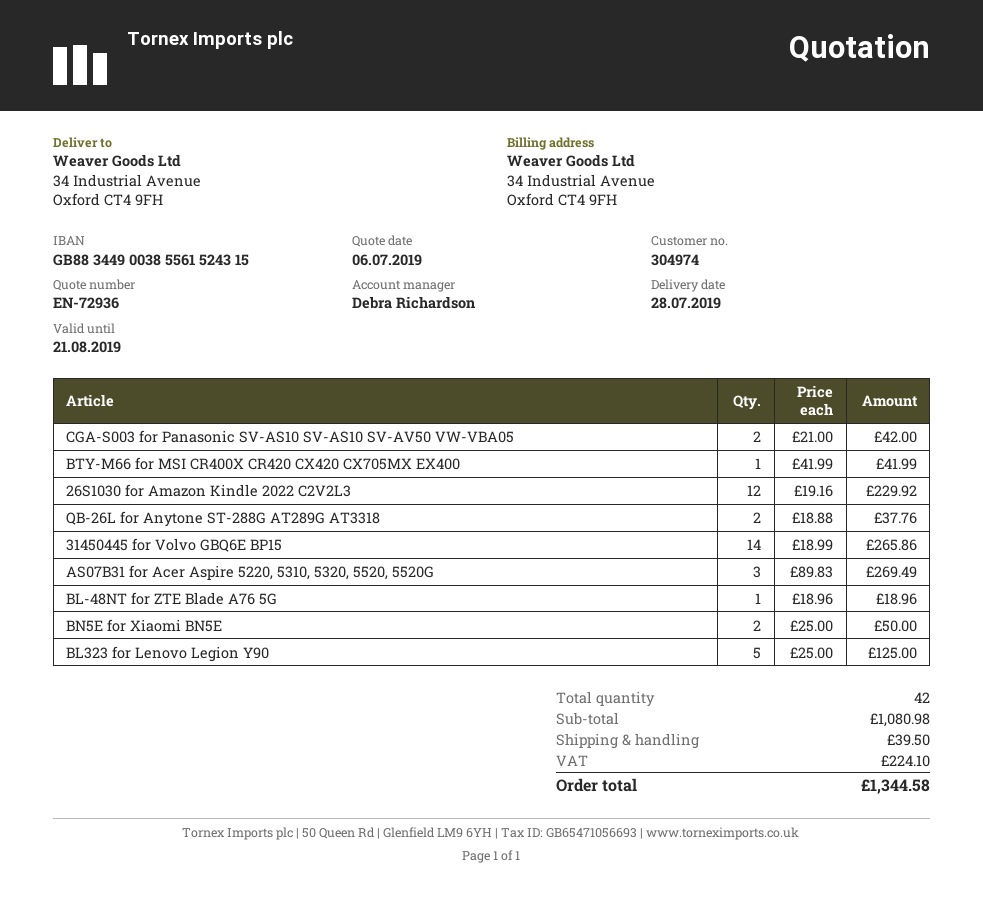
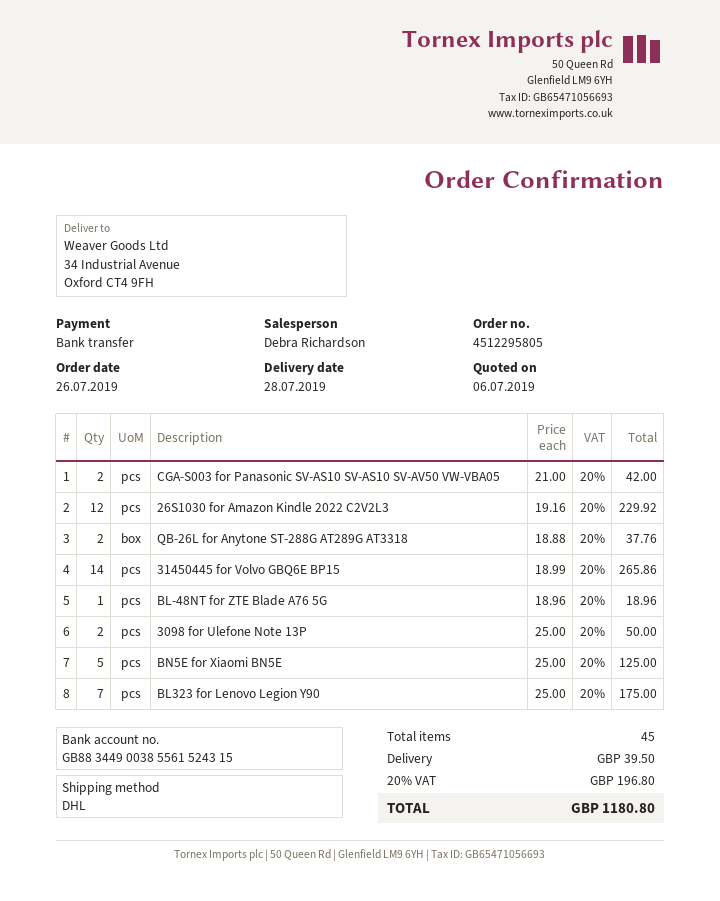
BTY-M66 for MSI CR400X CR420 CX420 CX705MX EX400: 1 x 41.99 = 41.99 -> none
AS07B31 for Acer Aspire 5220, 5310, 5320, 5520, 5520G: 3 x 89.83 = 269.49 -> none
BN5E for Xiaomi BN5E: 2 x 25.00 = 50.00 -> 5 x 25.00 = 125.00
BL323 for Lenovo Legion Y90: 5 x 25.00 = 125.00 -> 7 x 25.00 = 175.00
3098 for Ulefone Note 13P: none -> 2 x 25.00 = 50.00
total quantity: 42 -> 45
tax: 224.10 -> 196.80
total: 1344.58 -> 1180.80

